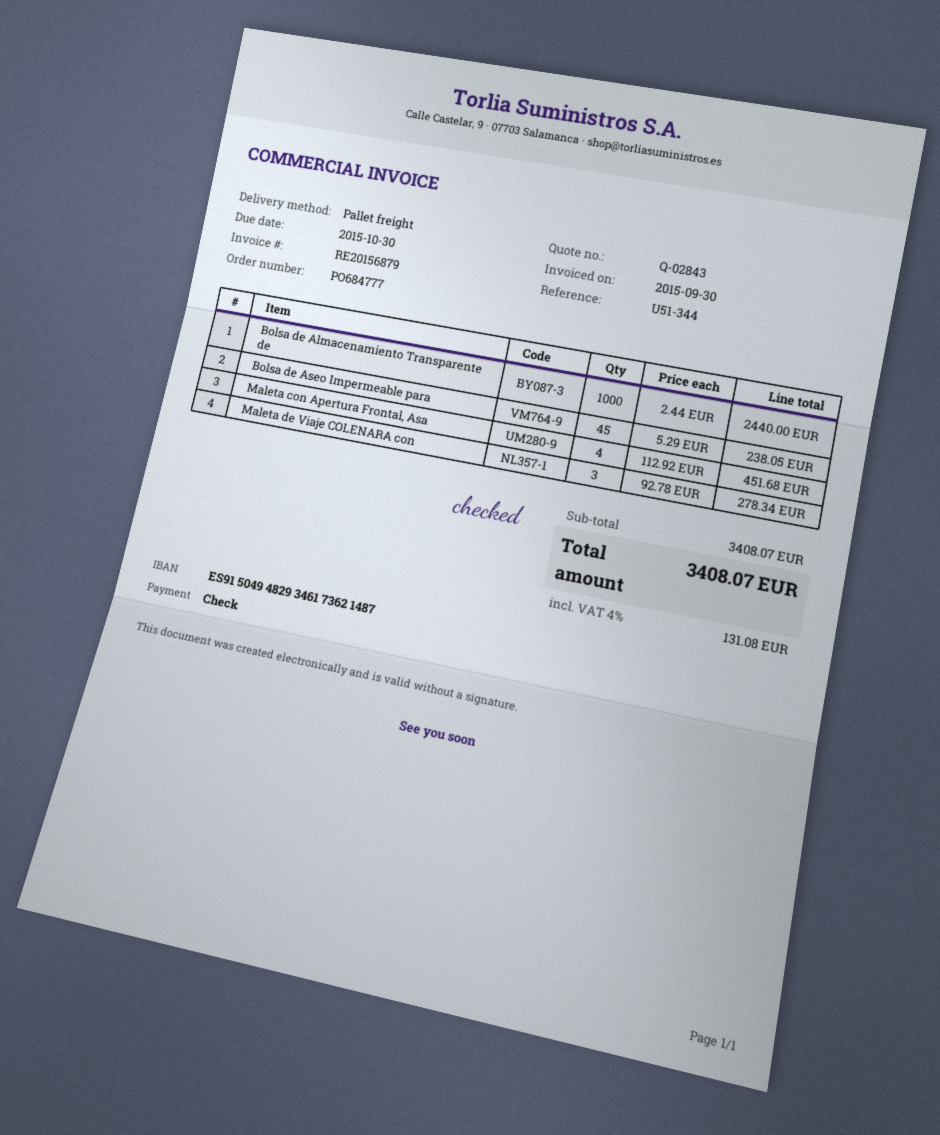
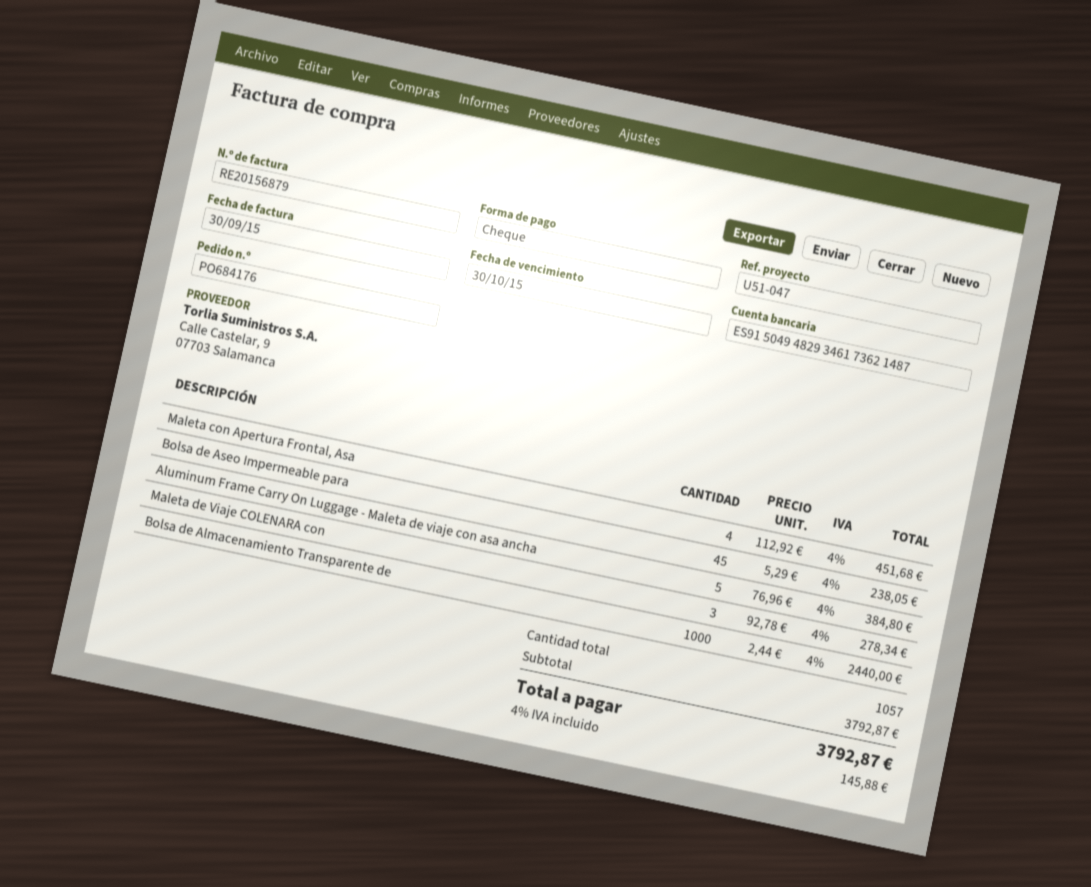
order number: PO684777 -> PO684176
reference: U51-344 -> U51-047
Aluminum Frame Carry On Luggage - Maleta de viaje con asa ancha: none -> 5 x 76.96 = 384.80
subtotal: 3408.07 -> 3792.87
tax: 4% = 131.08 -> 4% = 145.88
total: 3408.07 -> 3792.87

